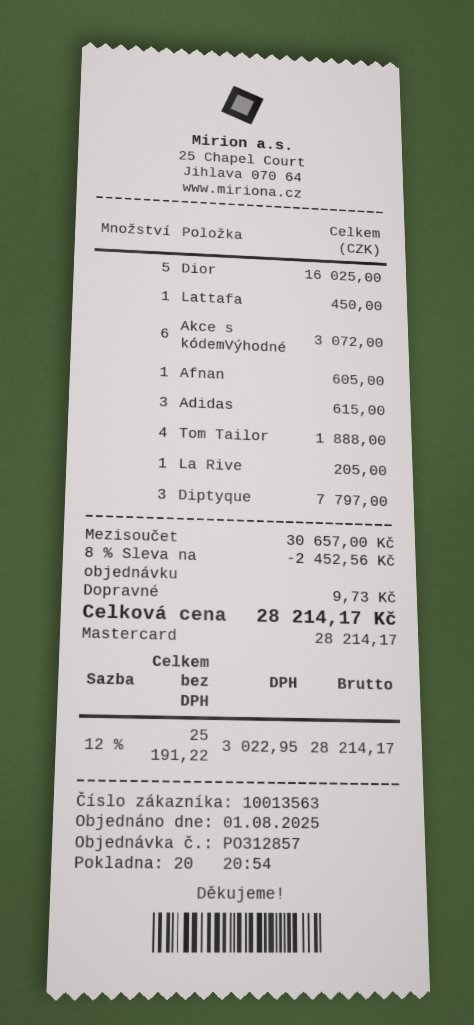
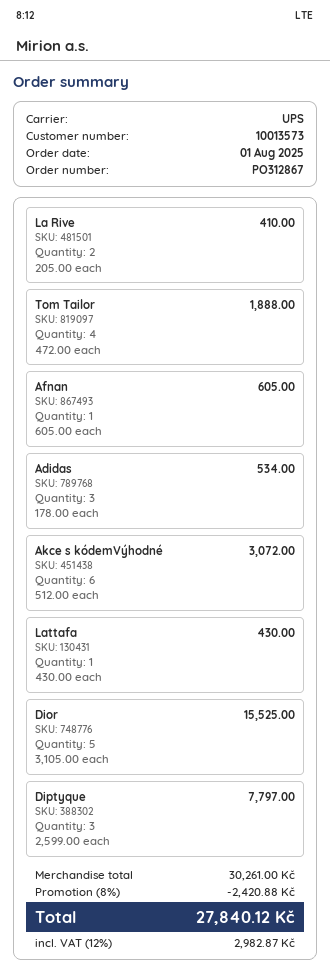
order number: PO312857 -> PO312867
customer number: 10013563 -> 10013573
Dior: 5 for 16025.00 -> 5 for 15525.00
Lattafa: 1 for 450.00 -> 1 for 430.00
Adidas: 3 for 615.00 -> 3 for 534.00
La Rive: 1 for 205.00 -> 2 for 410.00
subtotal: 30657.00 -> 30261.00
discount: 8% = 2452.56 -> 8% = 2420.88
shipping: 9.73 -> none
tax: 12% = 3022.95 -> 12% = 2982.87
total: 28214.17 -> 27840.12

